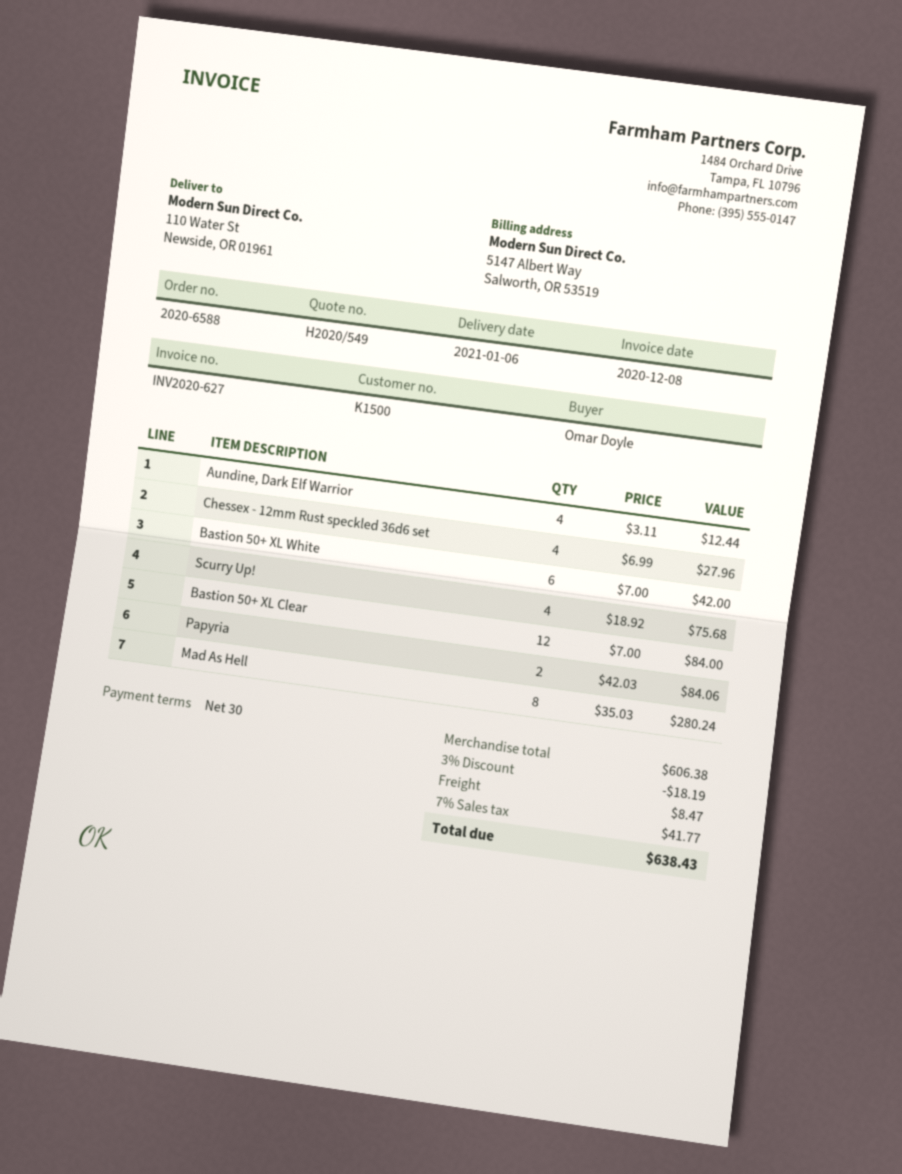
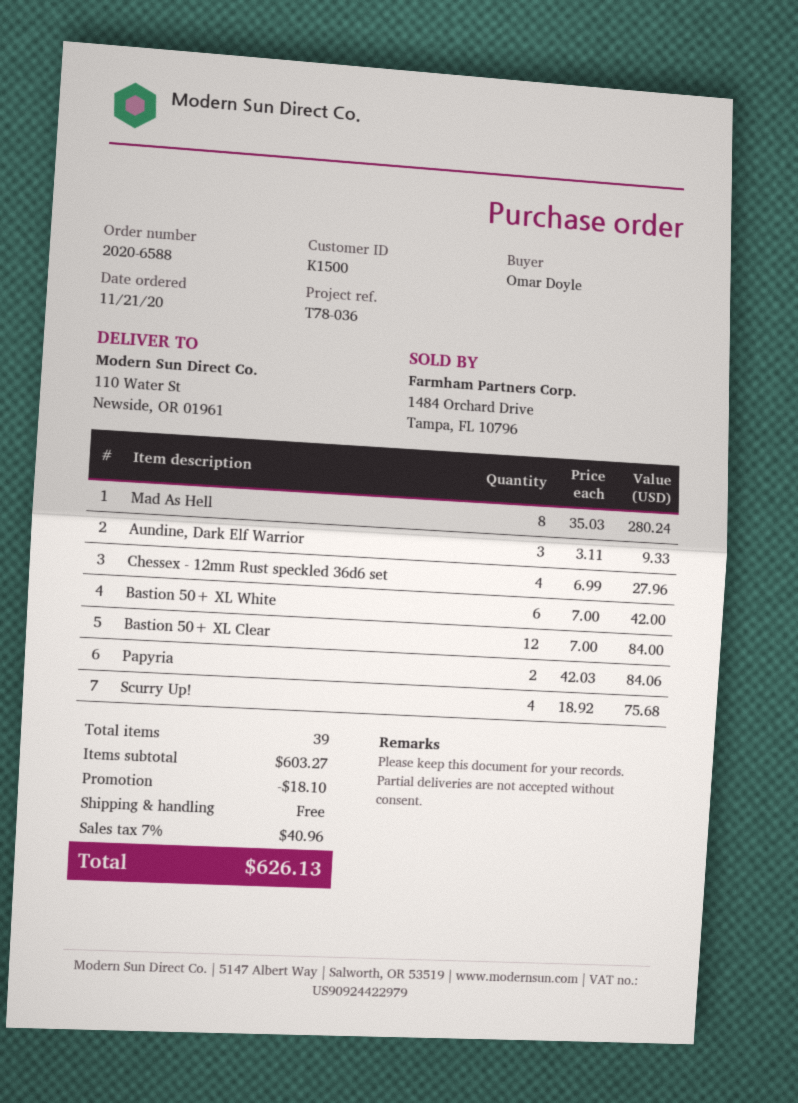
Aundine, Dark Elf Warrior: 4 x 3.11 = 12.44 -> 3 x 3.11 = 9.33
subtotal: 606.38 -> 603.27
discount: 18.19 -> 18.10
shipping: 8.47 -> 0.00
tax: 7% = 41.77 -> 7% = 40.96
total: 638.43 -> 626.13

